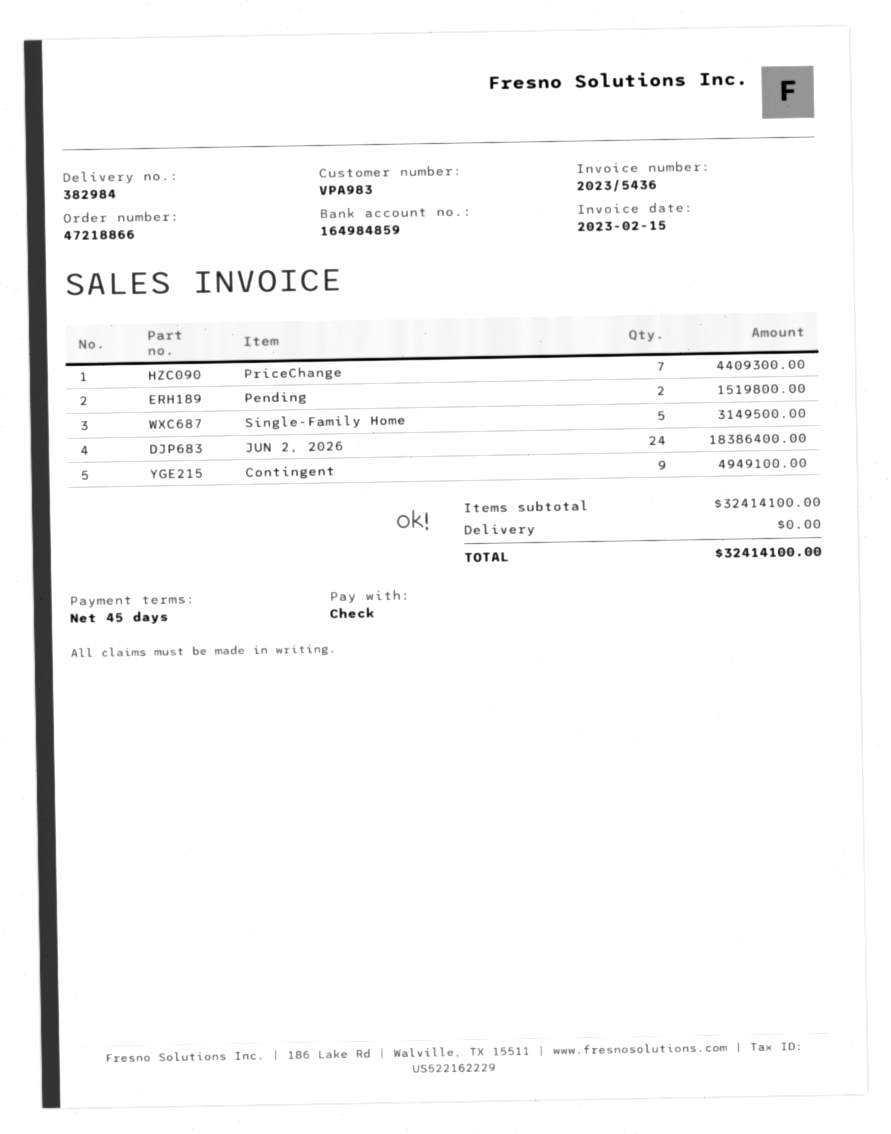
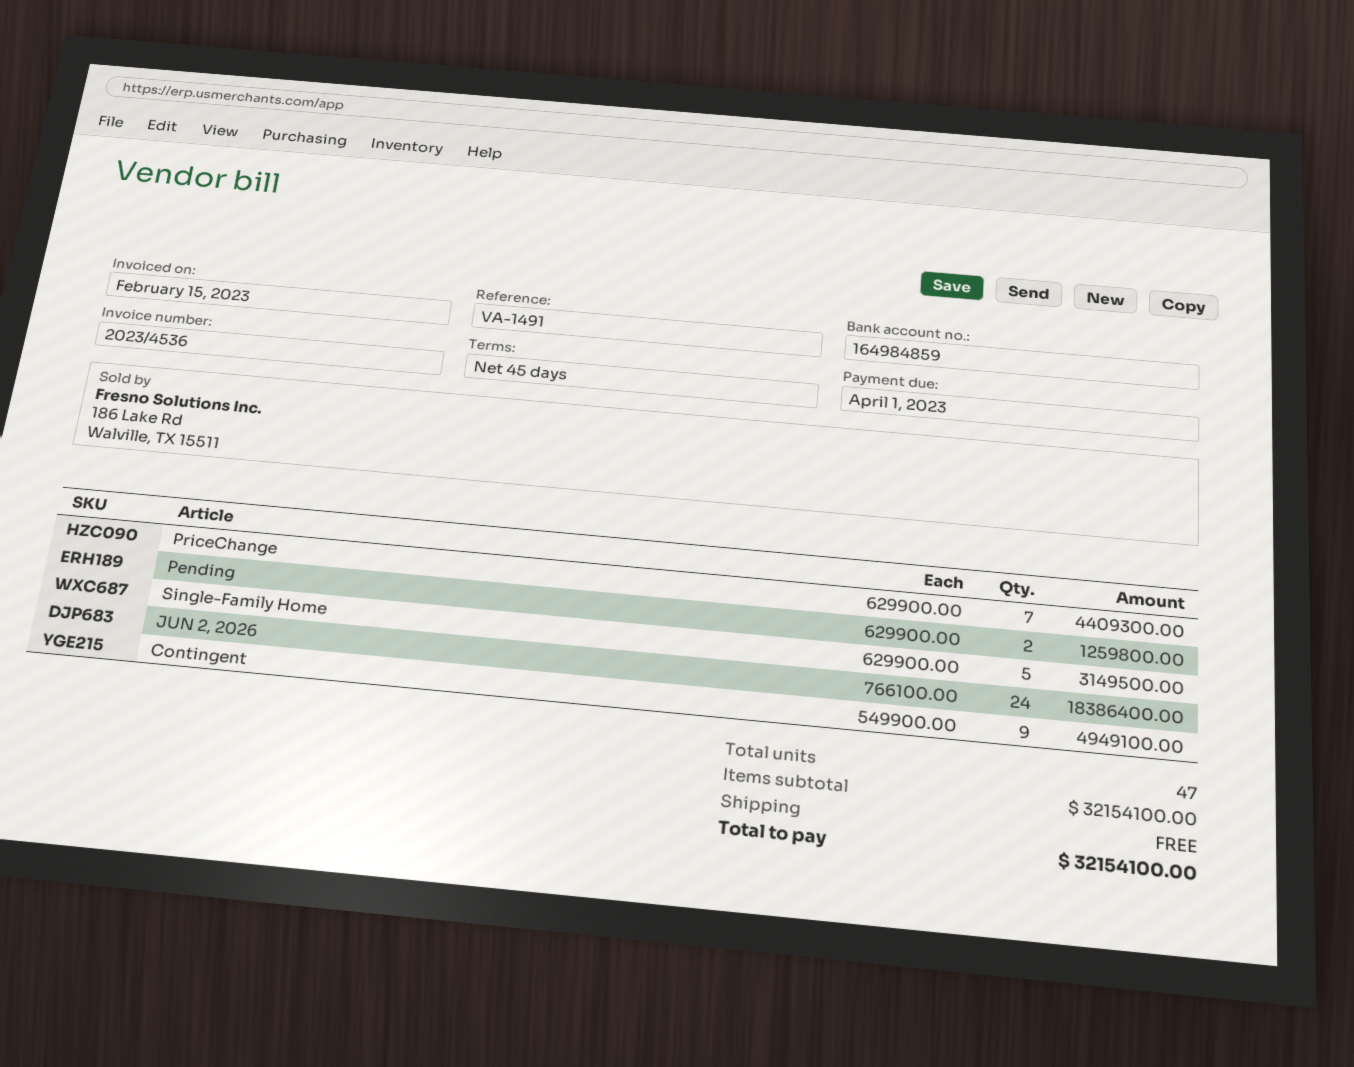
invoice number: 2023/5436 -> 2023/4536
Pending: 2 for 1519800.00 -> 2 for 1259800.00
subtotal: 32414100.00 -> 32154100.00
total: 32414100.00 -> 32154100.00

